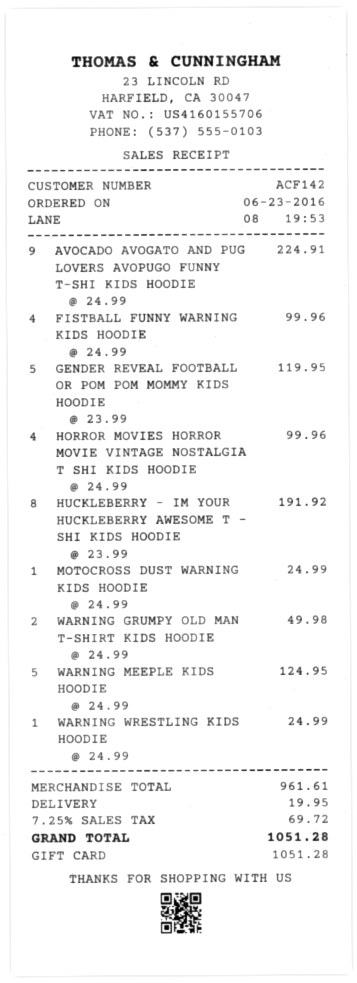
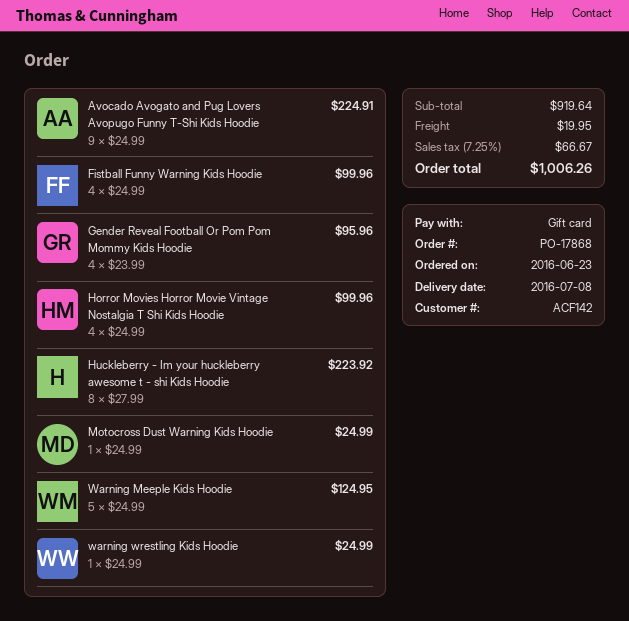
GENDER REVEAL FOOTBALL OR POM POM MOMMY KIDS HOODIE: 5 x 23.99 = 119.95 -> 4 x 23.99 = 95.96
HUCKLEBERRY - IM YOUR HUCKLEBERRY AWESOME T - SHI KIDS HOODIE: 8 x 23.99 = 191.92 -> 8 x 27.99 = 223.92
WARNING GRUMPY OLD MAN T-SHIRT KIDS HOODIE: 2 x 24.99 = 49.98 -> none
subtotal: 961.61 -> 919.64
tax: 7.25% = 69.72 -> 7.25% = 66.67
total: 1051.28 -> 1006.26

